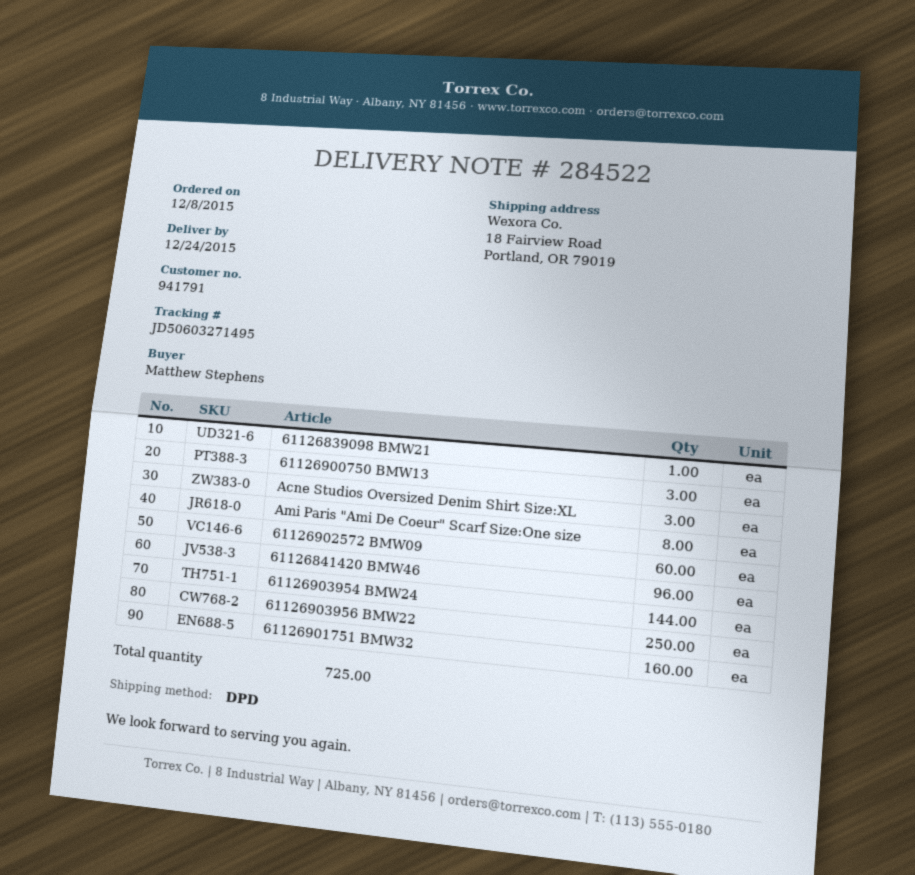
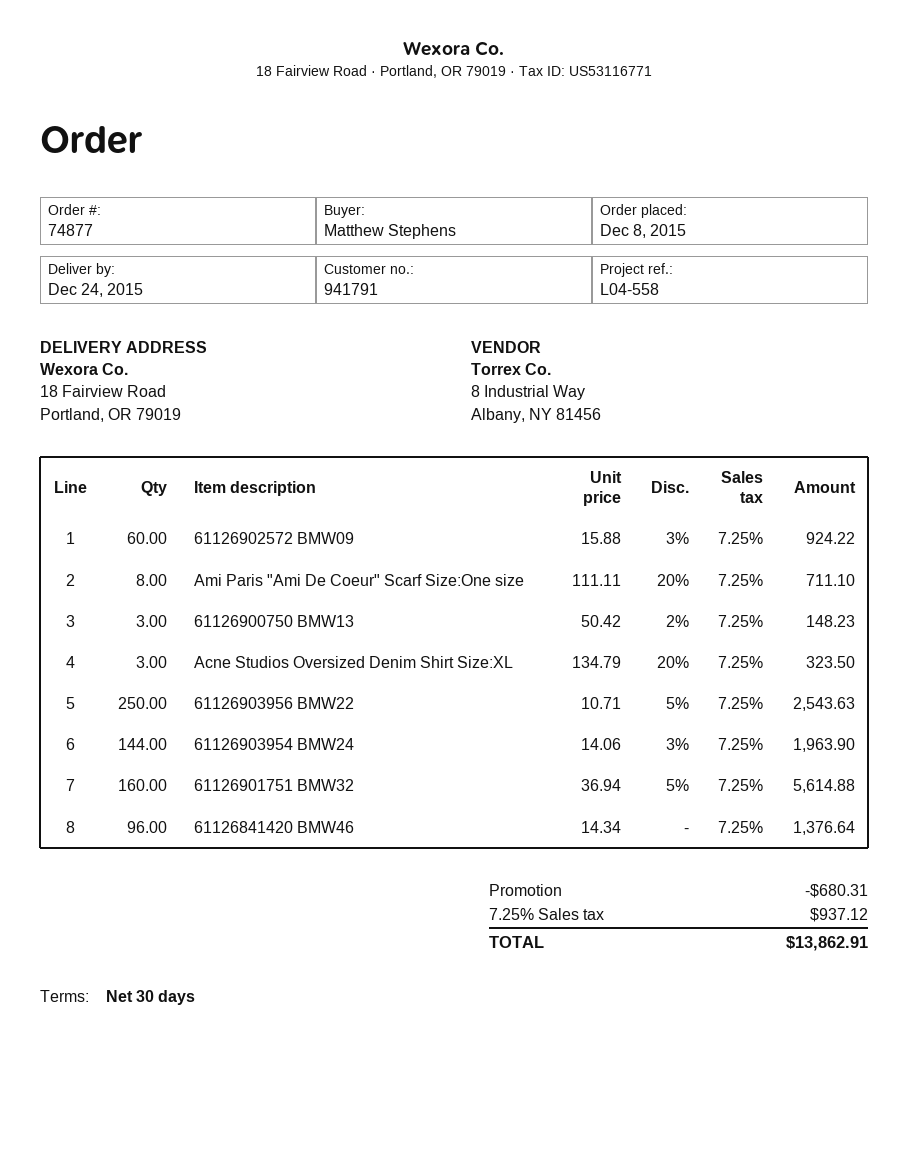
61126839098 BMW21: 1 -> none

